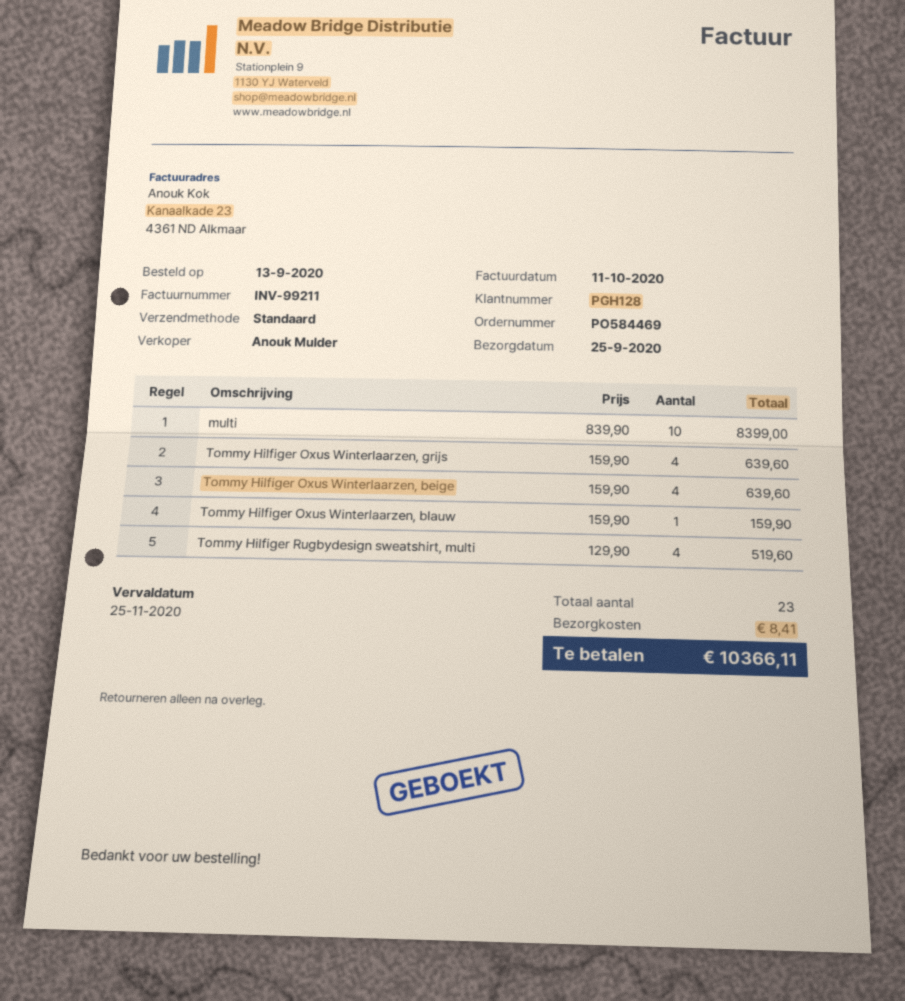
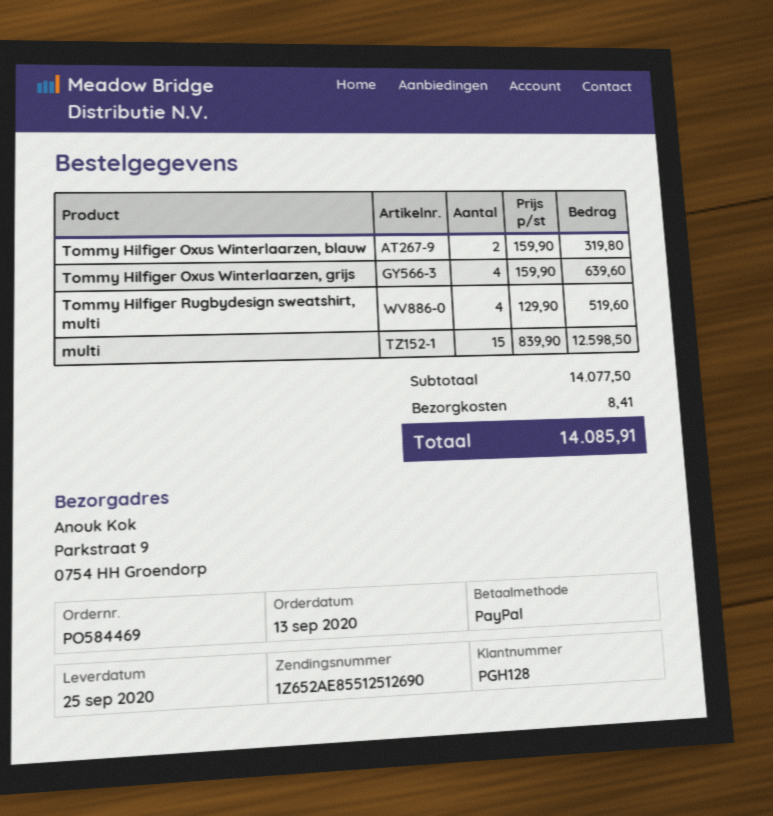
multi: 10 x 839.90 = 8399.00 -> 15 x 839.90 = 12598.50
Tommy Hilfiger Oxus Winterlaarzen, beige: 4 x 159.90 = 639.60 -> none
Tommy Hilfiger Oxus Winterlaarzen, blauw: 1 x 159.90 = 159.90 -> 2 x 159.90 = 319.80
total: 10366.11 -> 14085.91

